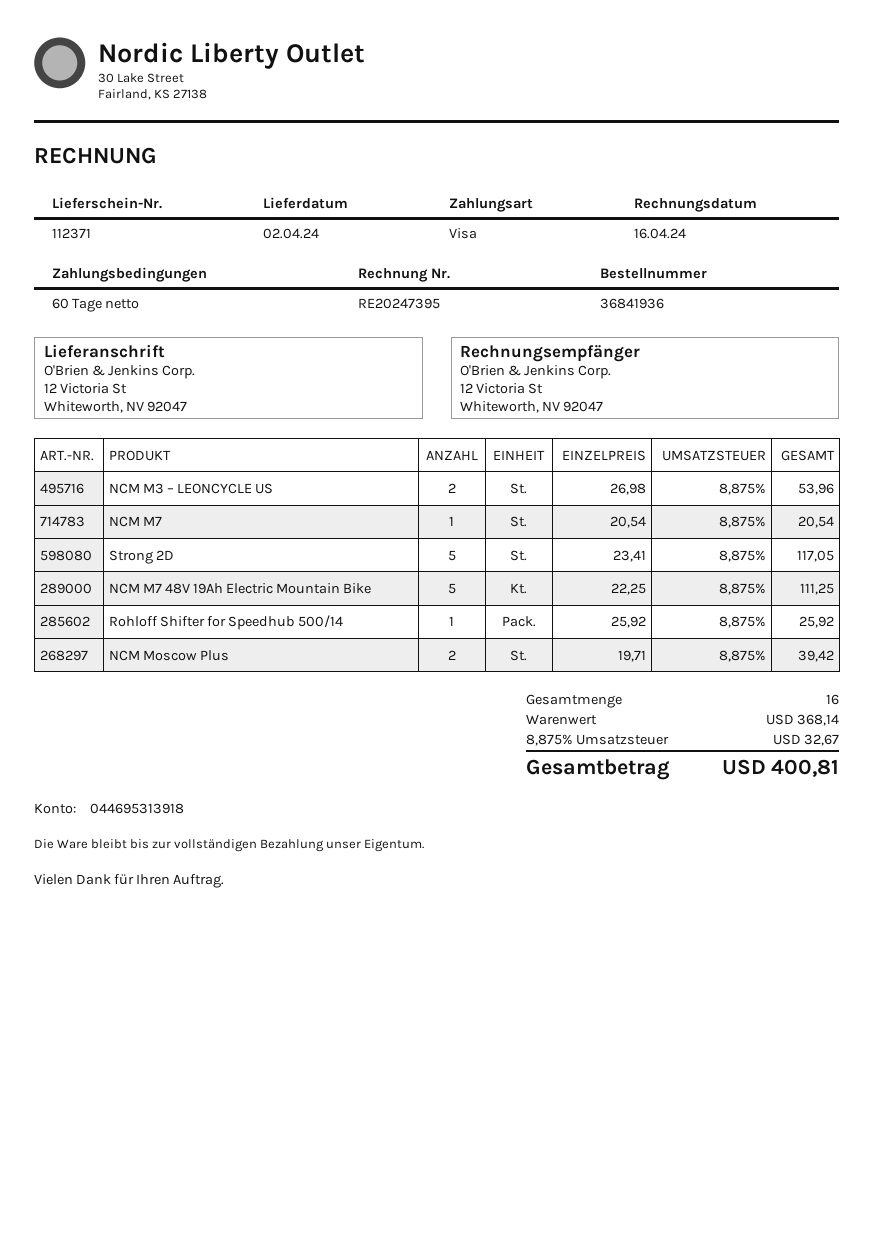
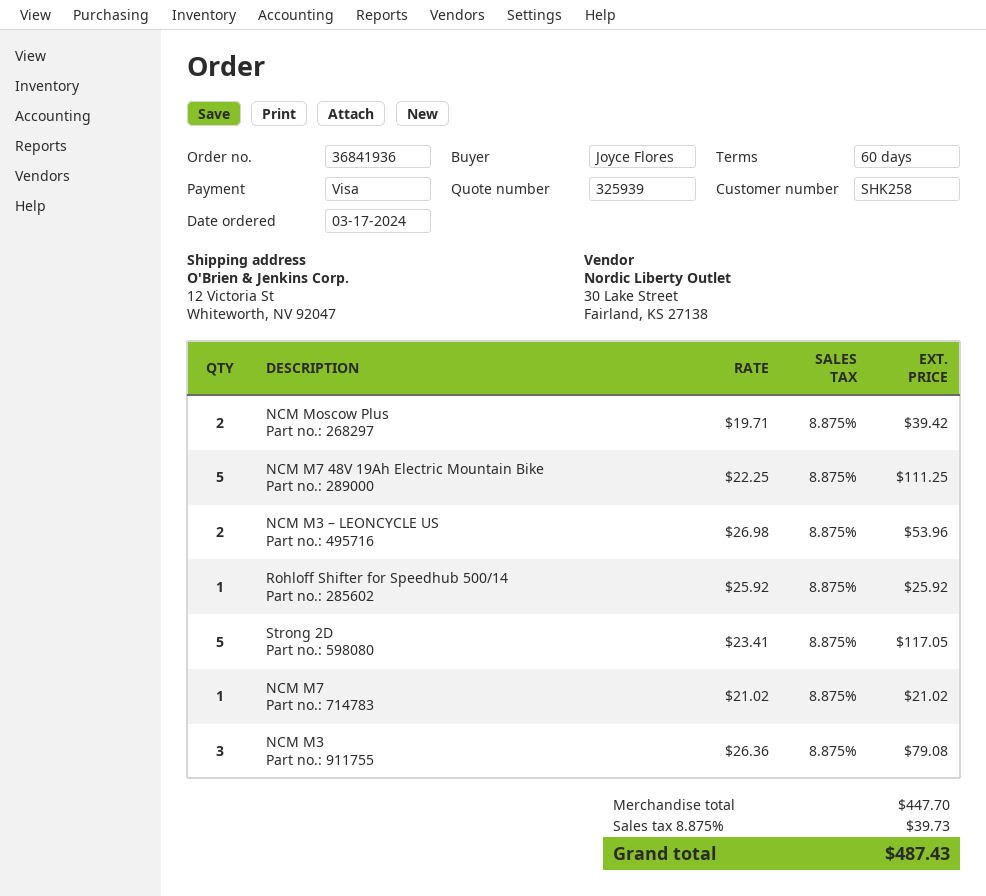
NCM M7: 1 x 20.54 = 20.54 -> 1 x 21.02 = 21.02
NCM M3: none -> 3 x 26.36 = 79.08
subtotal: 368.14 -> 447.70
tax: 8.875% = 32.67 -> 8.875% = 39.73
total: 400.81 -> 487.43

